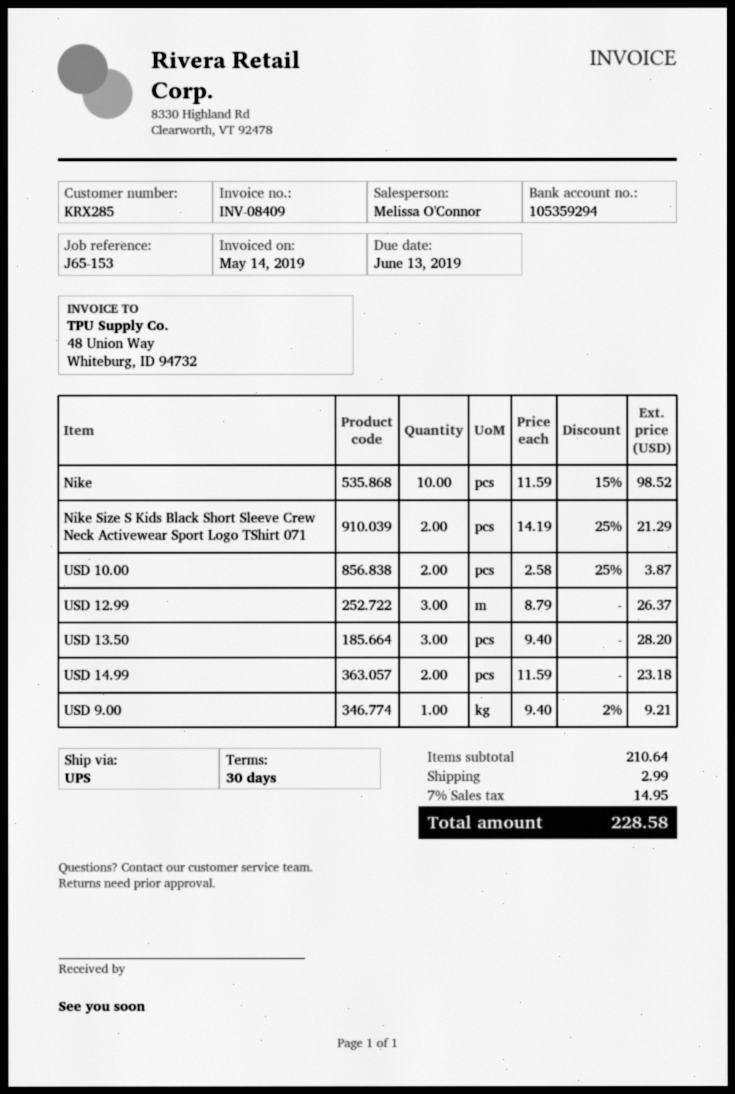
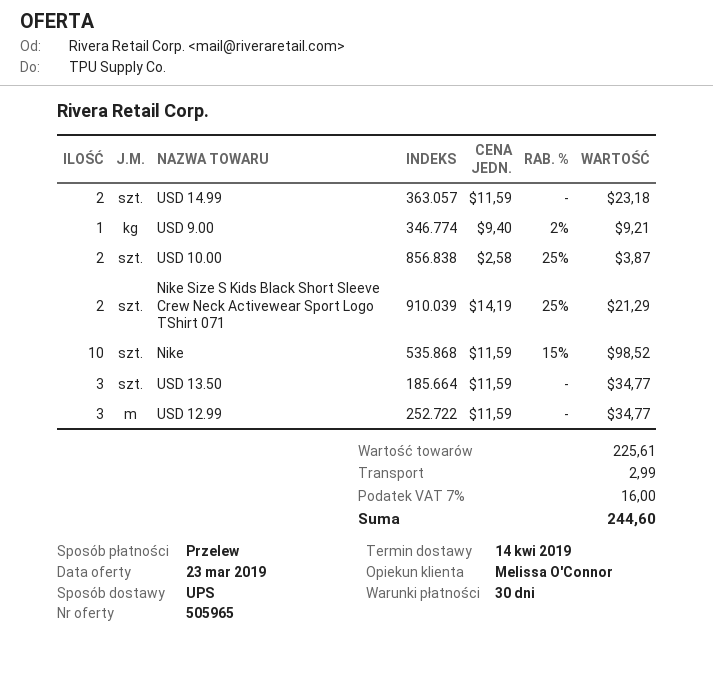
USD 12.99: 3 x 8.79 = 26.37 -> 3 x 11.59 = 34.77
USD 13.50: 3 x 9.40 = 28.20 -> 3 x 11.59 = 34.77
subtotal: 210.64 -> 225.61
tax: 7% = 14.95 -> 7% = 16.00
total: 228.58 -> 244.60

